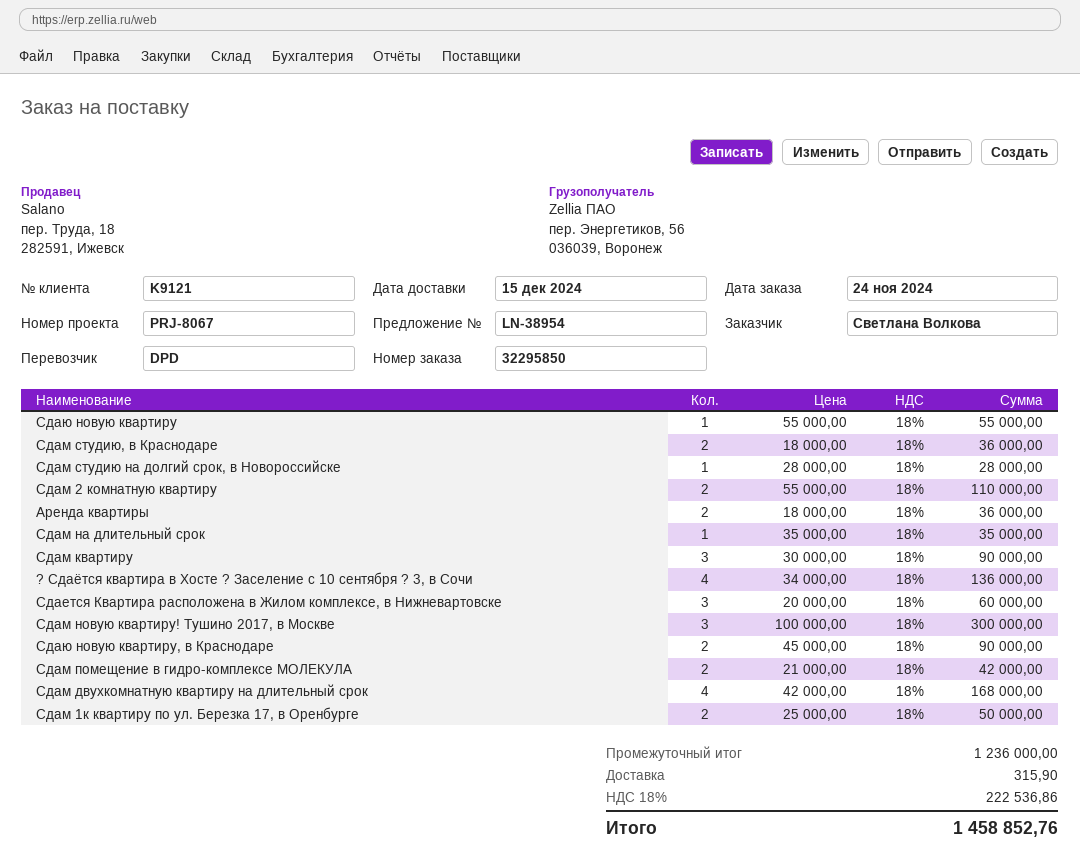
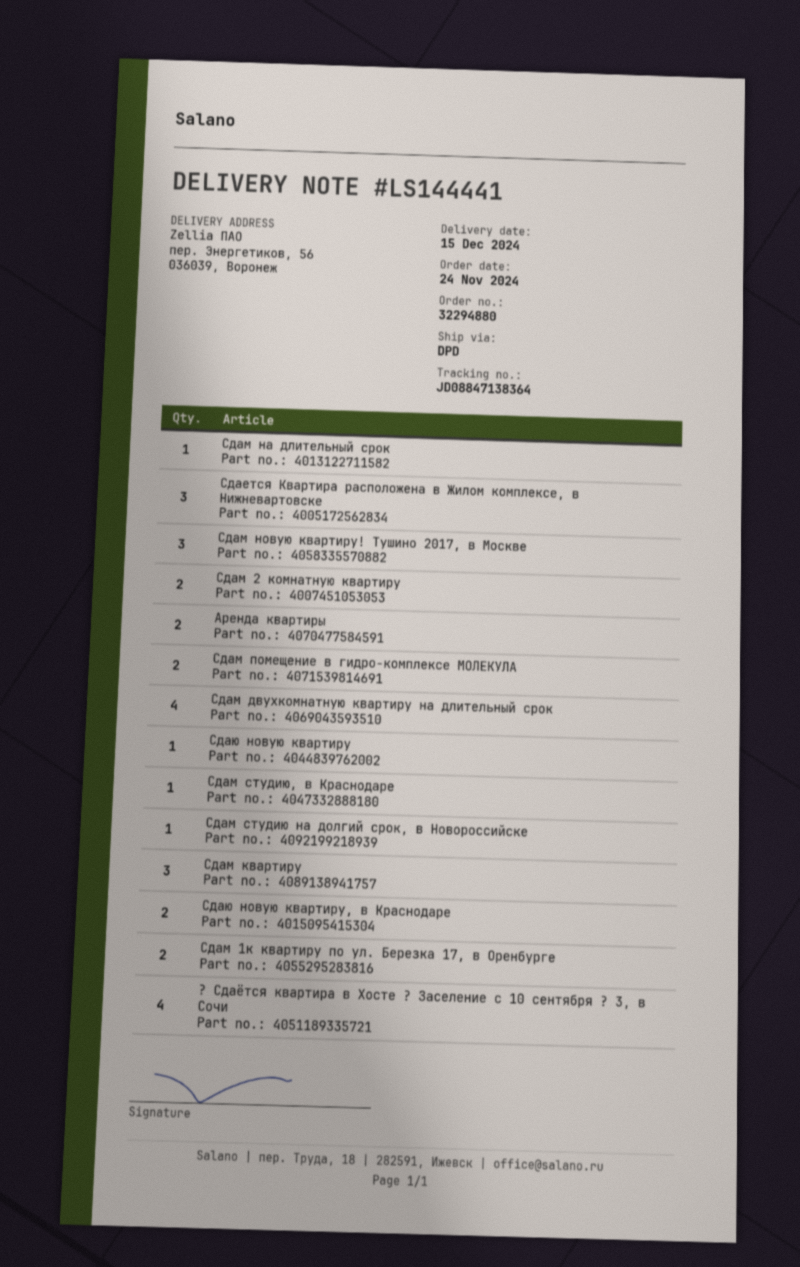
order number: 32295850 -> 32294880
Сдам студию, в Краснодаре: 2 -> 1

